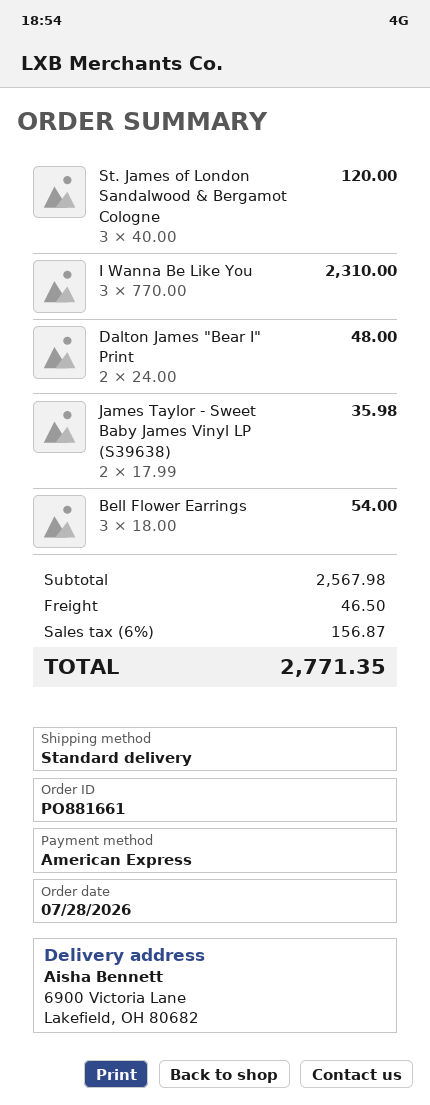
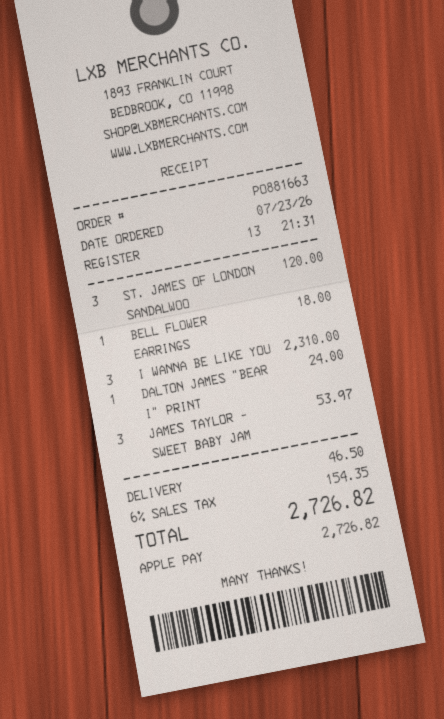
order number: PO881661 -> PO881663
order date: 2026-07-28 -> 2026-07-23
payment method: American Express -> Apple Pay
Dalton James "Bear I" Print: 2 for 48.00 -> 1 for 24.00
James Taylor - Sweet Baby James Vinyl LP (S39638): 2 for 35.98 -> 3 for 53.97
Bell Flower Earrings: 3 for 54.00 -> 1 for 18.00
tax: 6% = 156.87 -> 6% = 154.35
total: 2771.35 -> 2726.82

